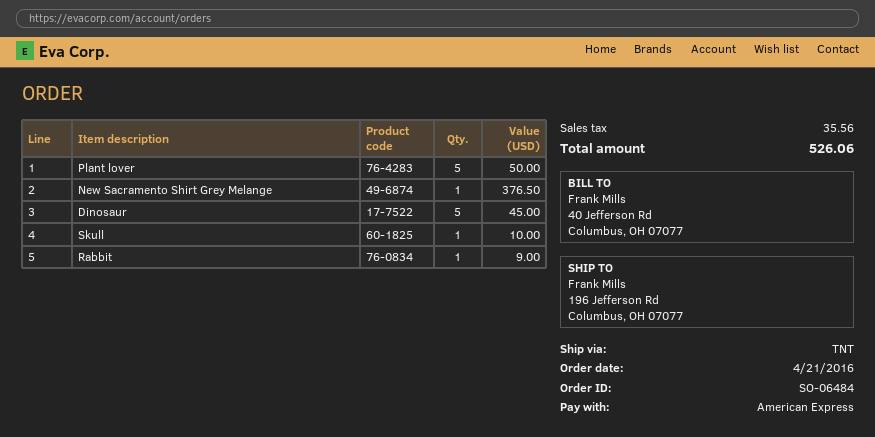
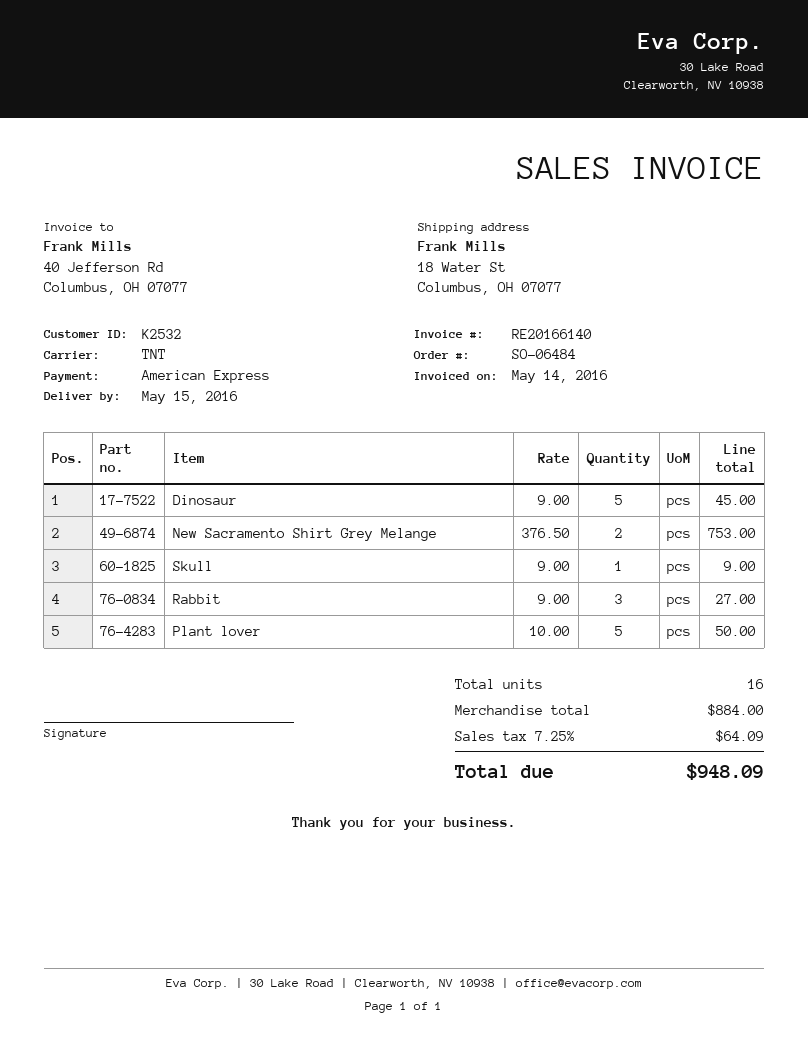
ship to: 196 Jefferson Rd, Columbus, OH 07077 -> 18 Water St, Columbus, OH 07077
New Sacramento Shirt Grey Melange: 1 for 376.50 -> 2 for 753.00
Skull: 1 for 10.00 -> 1 for 9.00
Rabbit: 1 for 9.00 -> 3 for 27.00
tax: 35.56 -> 64.09
total: 526.06 -> 948.09

